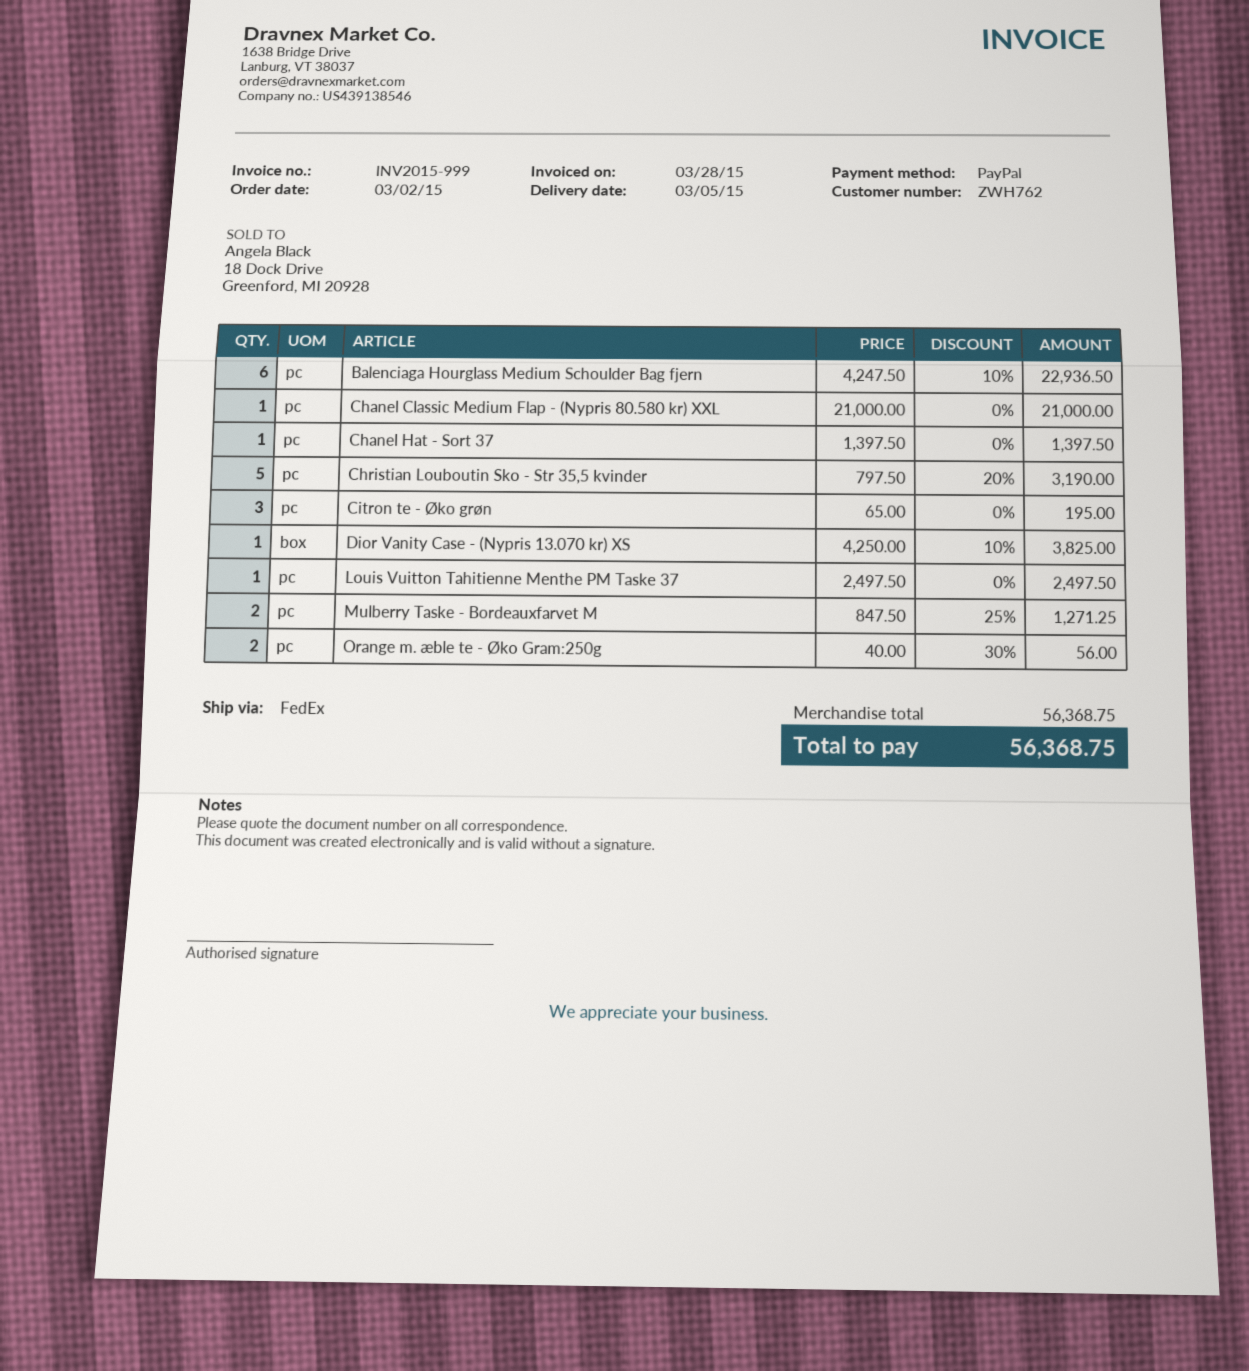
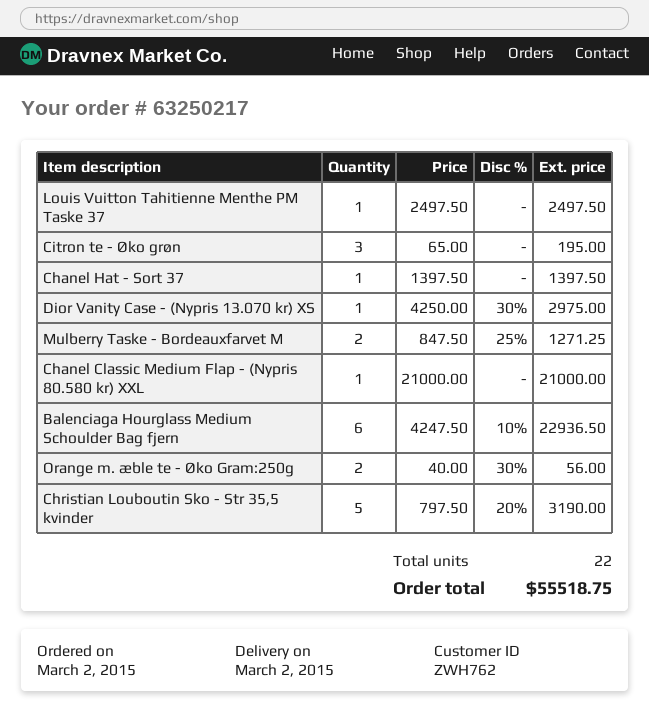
delivery date: 2015-03-05 -> 2015-03-02
Dior Vanity Case - (Nypris 13.070 kr) XS: 1 x 4250.00 - 10% = 3825.00 -> 1 x 4250.00 - 30% = 2975.00
total: 56368.75 -> 55518.75

